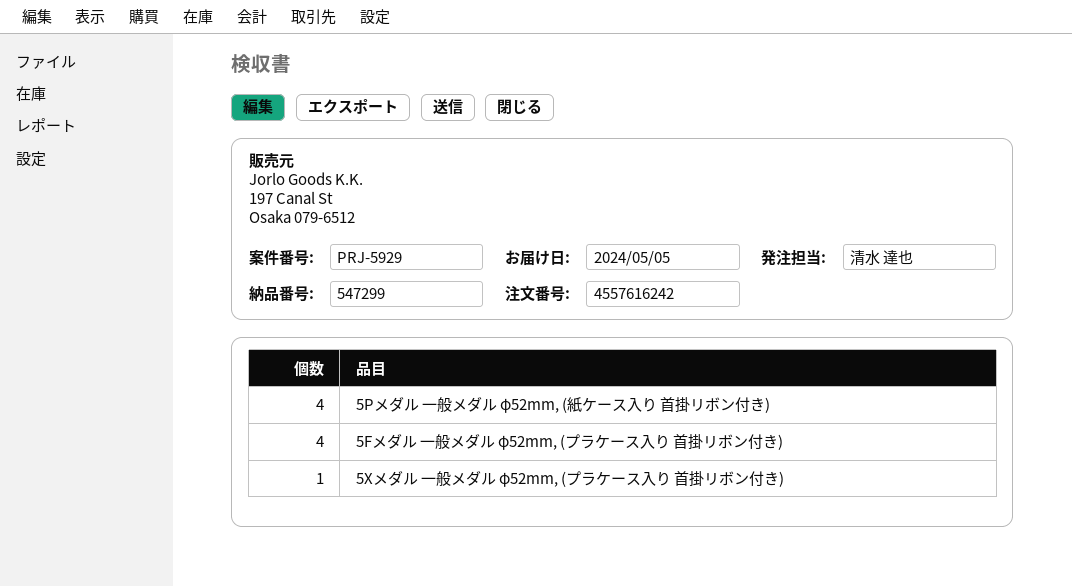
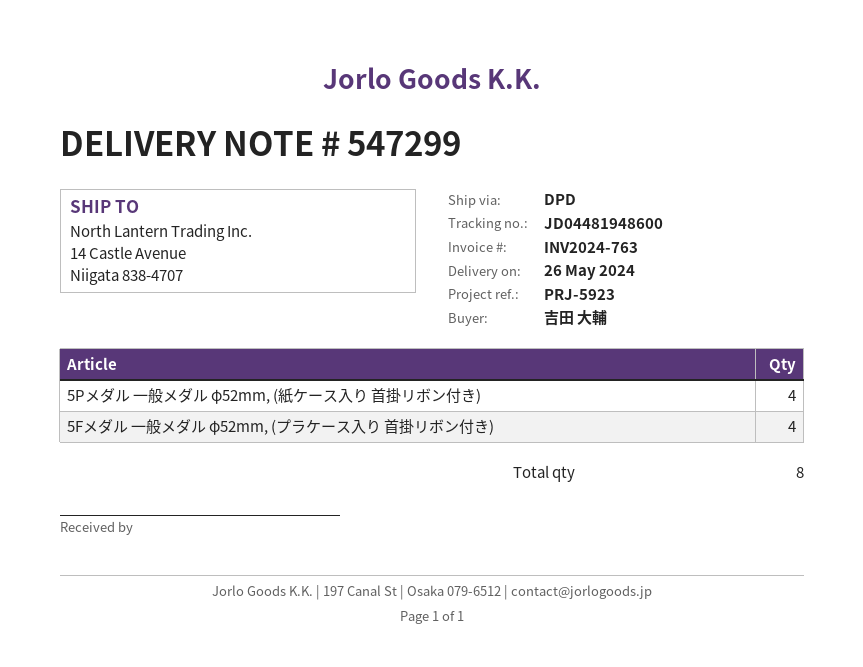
delivery date: 2024-05-05 -> 2024-05-26
reference: PRJ-5929 -> PRJ-5923
ordered by: 清水 達也 -> 吉田 大輔
5Xメダル 一般メダル φ52mm, (プラケース入り 首掛リボン付き): 1 -> none

